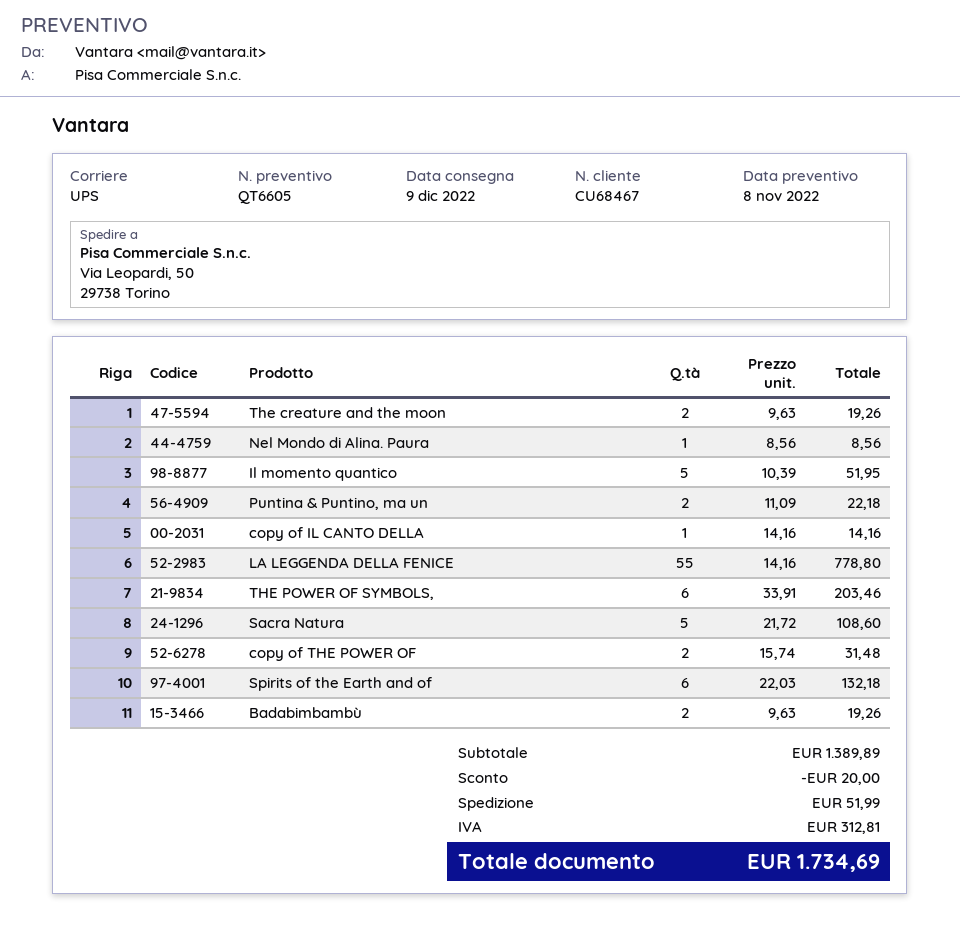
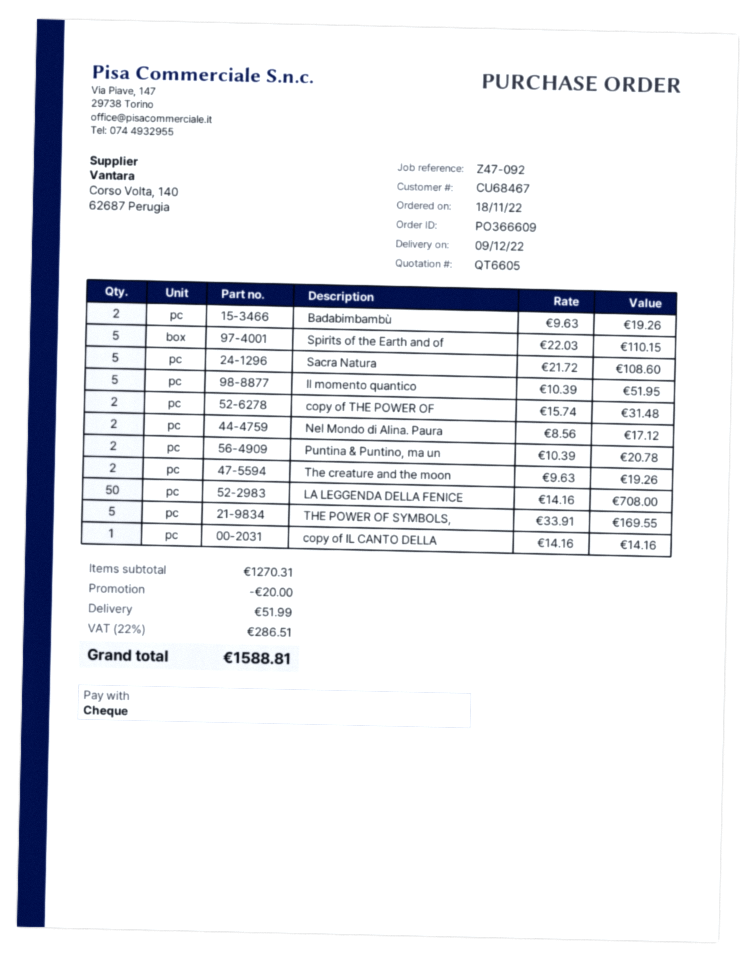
Nel Mondo di Alina. Paura: 1 x 8.56 = 8.56 -> 2 x 8.56 = 17.12
Puntina & Puntino, ma un: 2 x 11.09 = 22.18 -> 2 x 10.39 = 20.78
LA LEGGENDA DELLA FENICE: 55 x 14.16 = 778.80 -> 50 x 14.16 = 708.00
THE POWER OF SYMBOLS,: 6 x 33.91 = 203.46 -> 5 x 33.91 = 169.55
Spirits of the Earth and of: 6 x 22.03 = 132.18 -> 5 x 22.03 = 110.15
subtotal: 1389.89 -> 1270.31
tax: 312.81 -> 286.51
total: 1734.69 -> 1588.81

